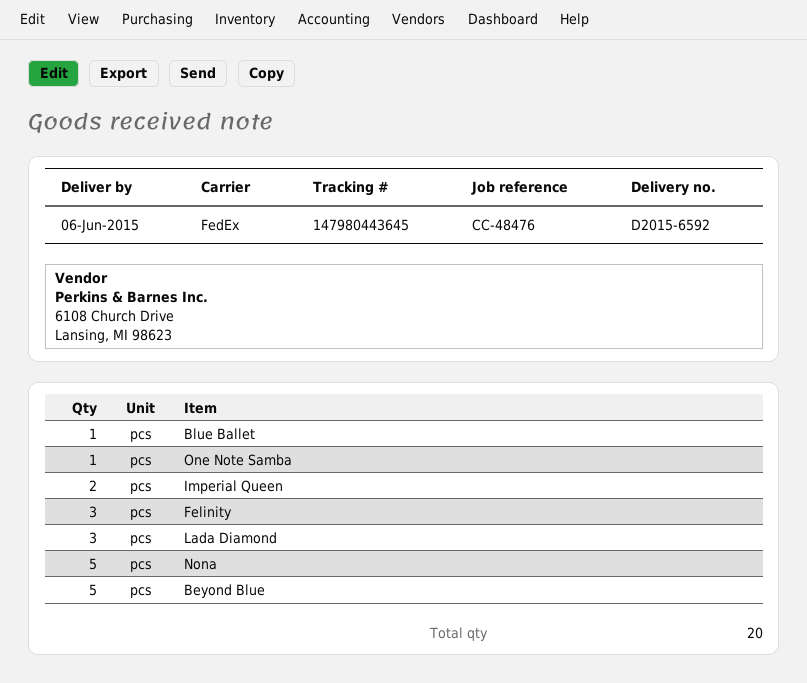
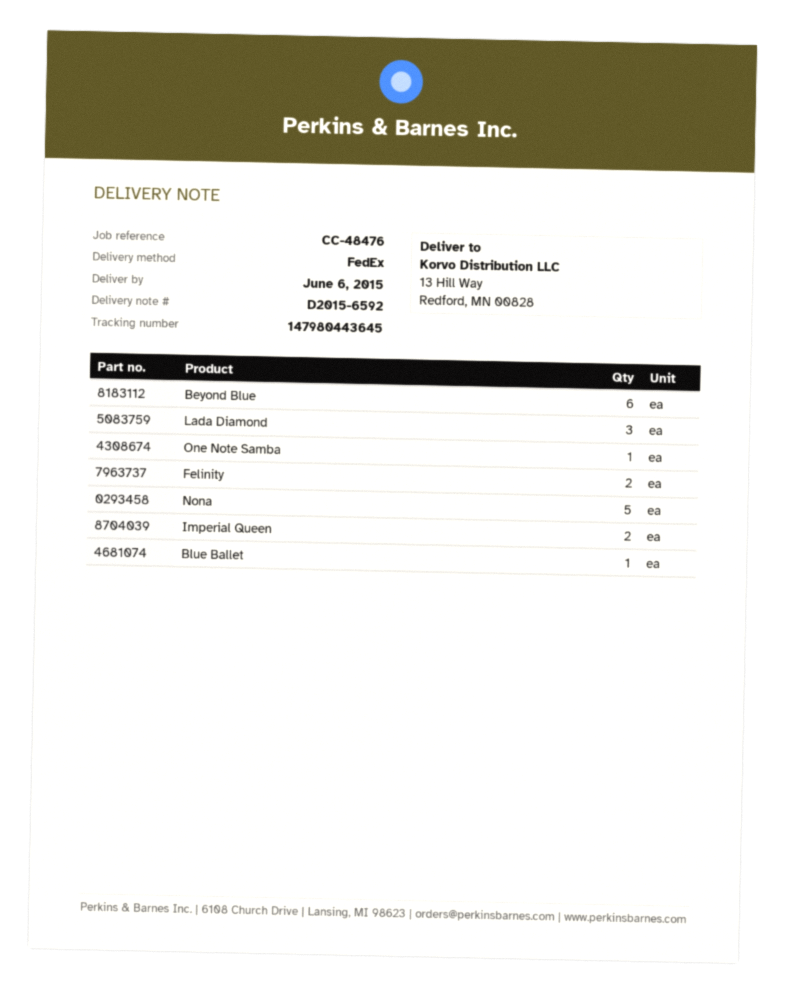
Felinity: 3 -> 2
Beyond Blue: 5 -> 6

